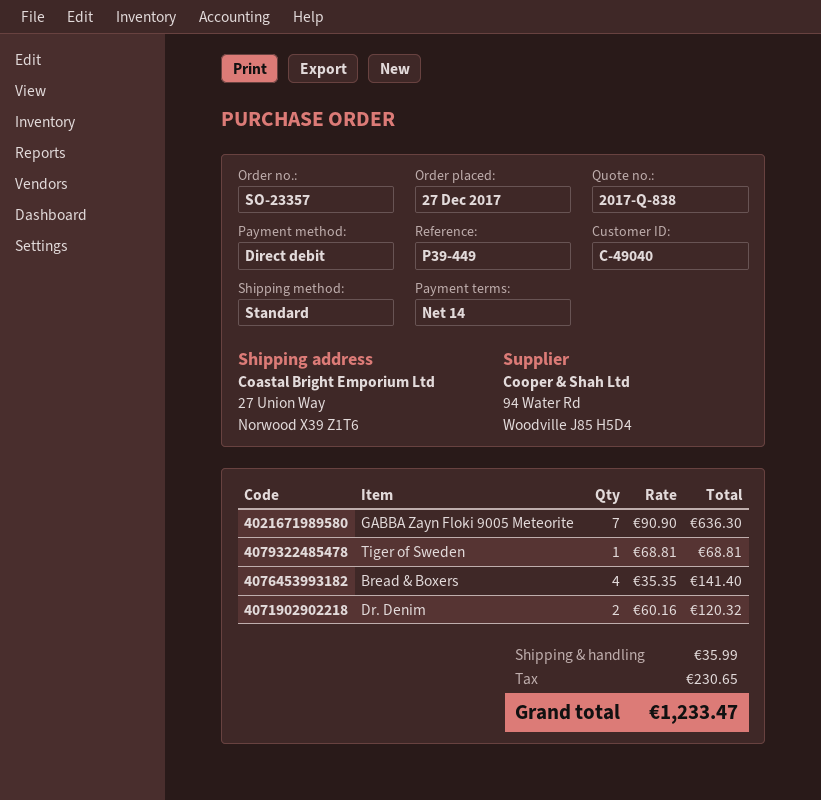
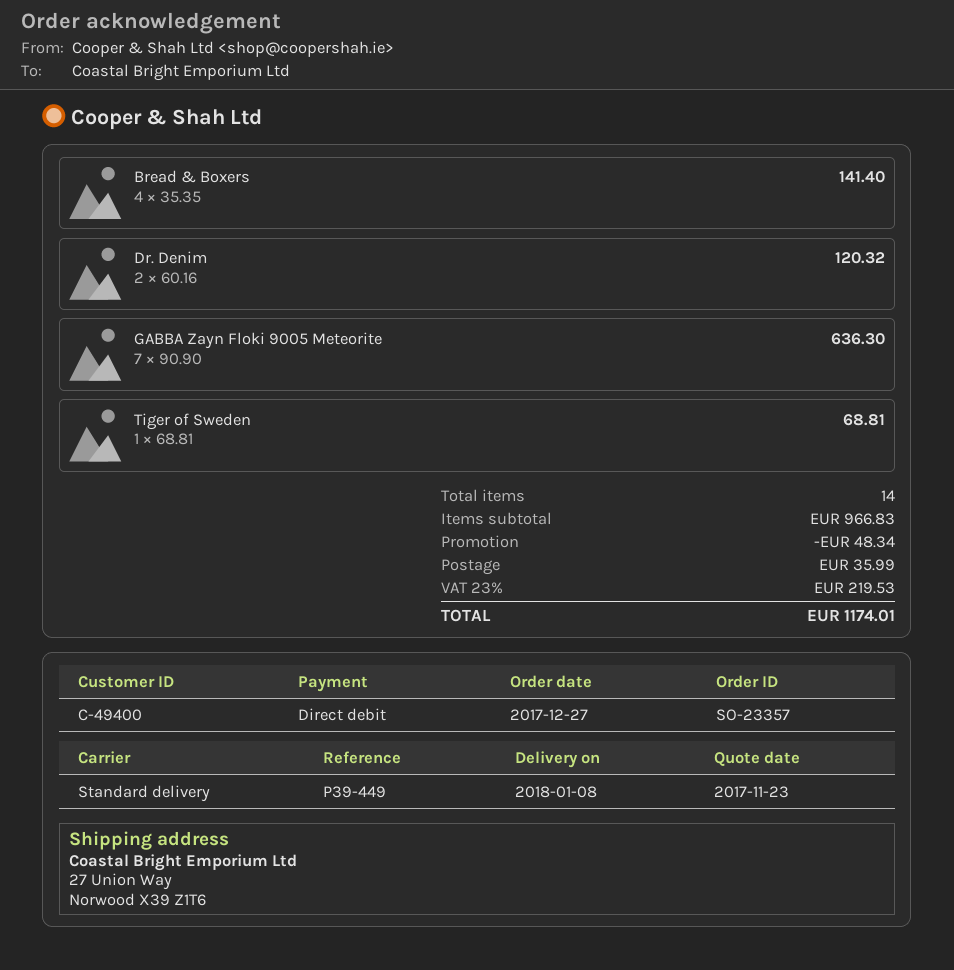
customer number: C-49040 -> C-49400
discount: none -> 48.34
tax: 230.65 -> 219.53
total: 1233.47 -> 1174.01

